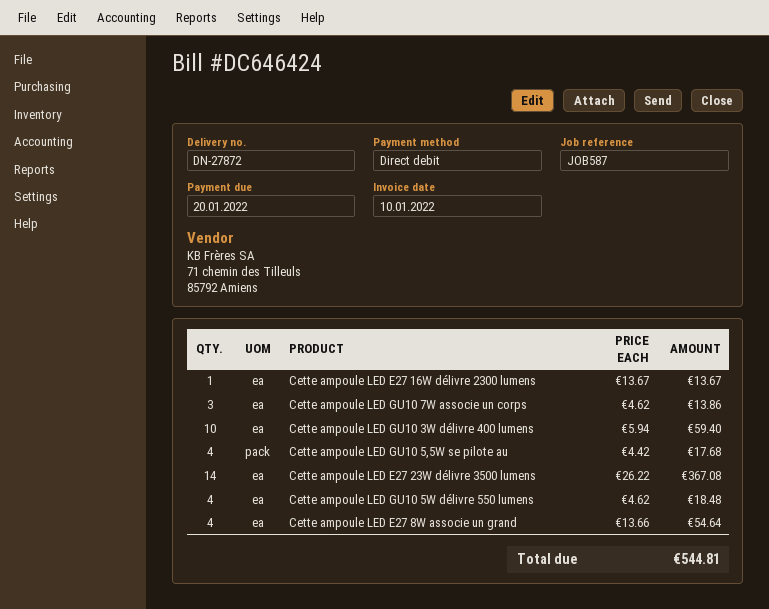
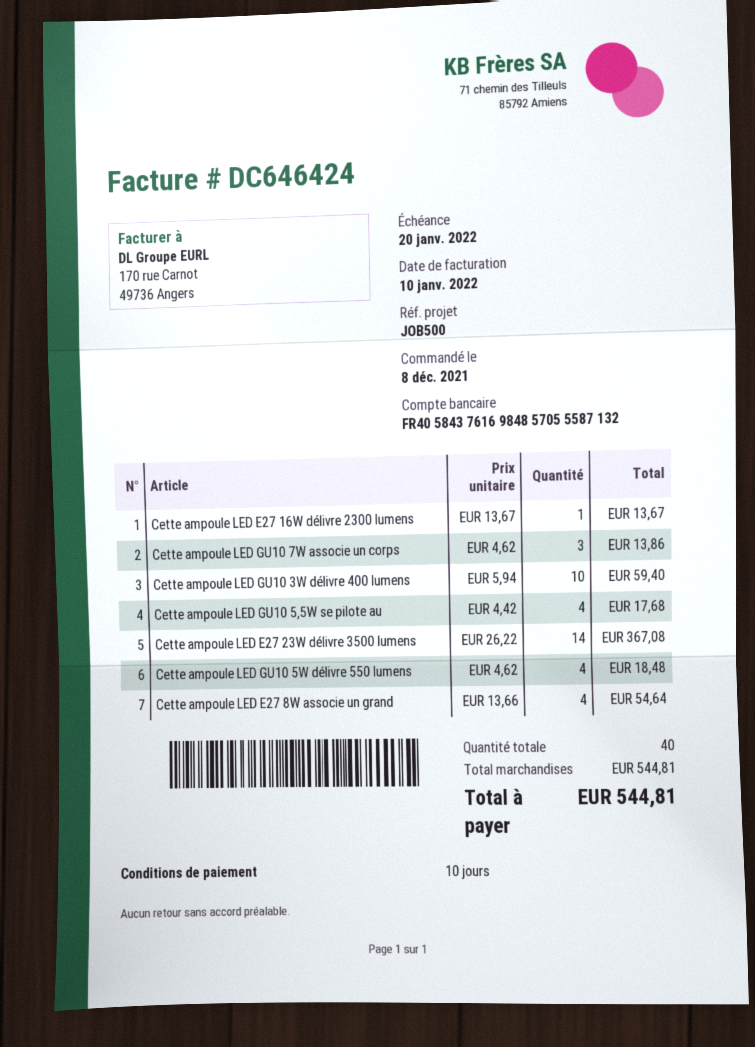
reference: JOB587 -> JOB500

